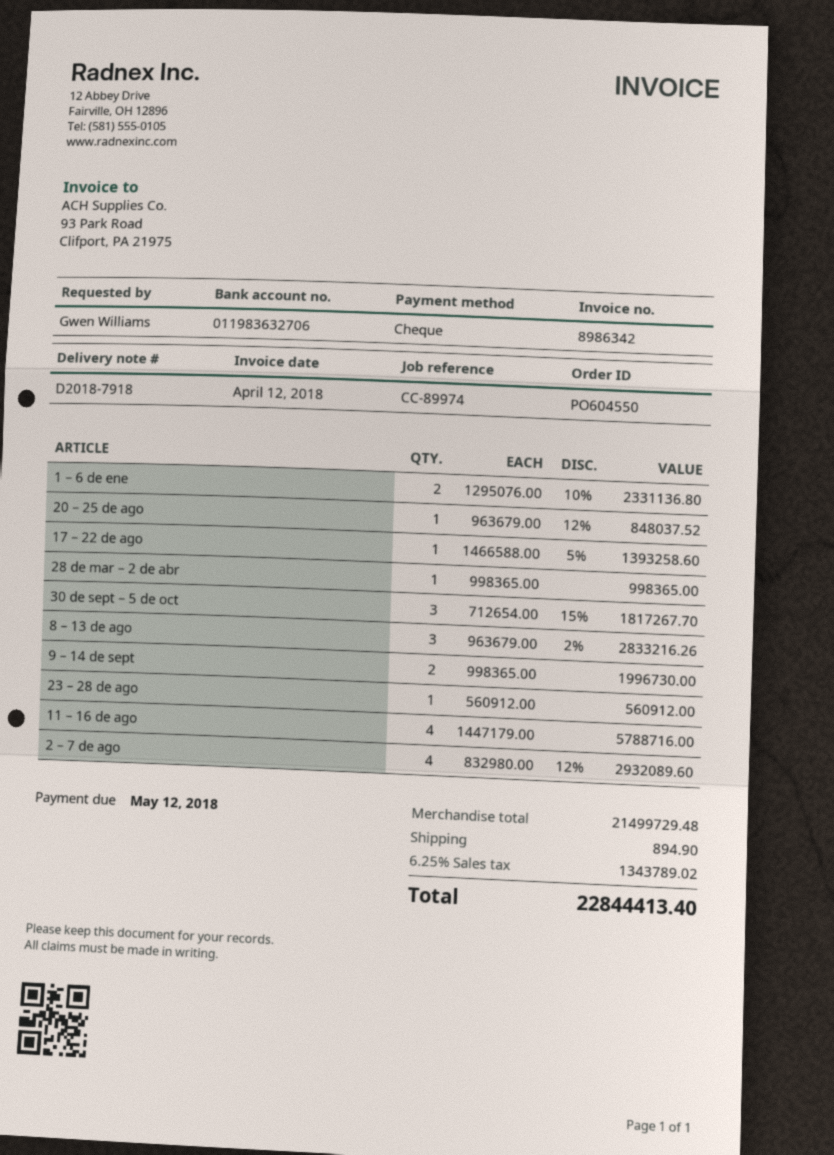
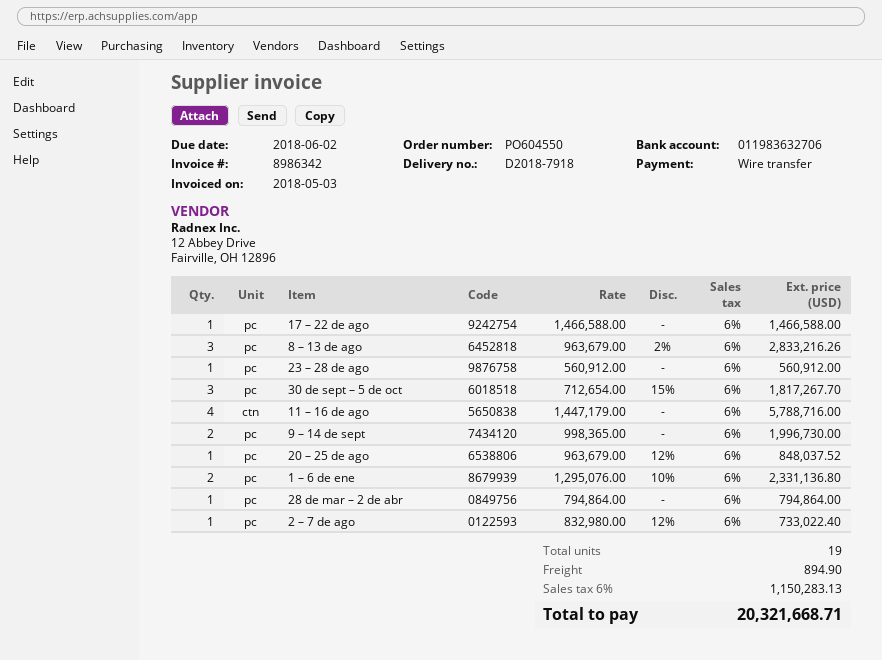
invoice date: 2018-04-12 -> 2018-05-03
due date: 2018-05-12 -> 2018-06-02
payment method: cheque -> bank transfer
17 – 22 de ago: 1 x 1466588.00 - 5% = 1393258.60 -> 1 x 1466588.00 = 1466588.00
28 de mar – 2 de abr: 1 x 998365.00 = 998365.00 -> 1 x 794864.00 = 794864.00
2 – 7 de ago: 4 x 832980.00 - 12% = 2932089.60 -> 1 x 832980.00 - 12% = 733022.40
tax: 6.25% = 1343789.02 -> 6% = 1150283.13
total: 22844413.40 -> 20321668.71

